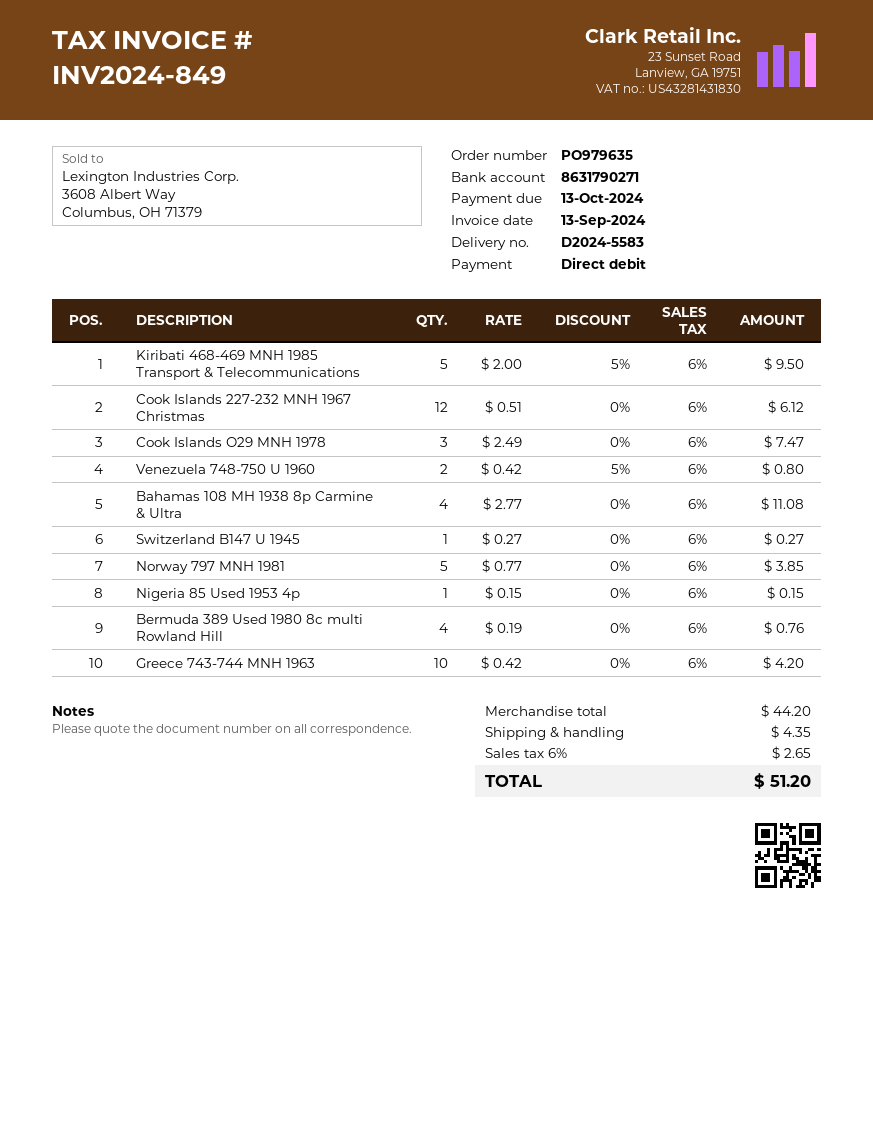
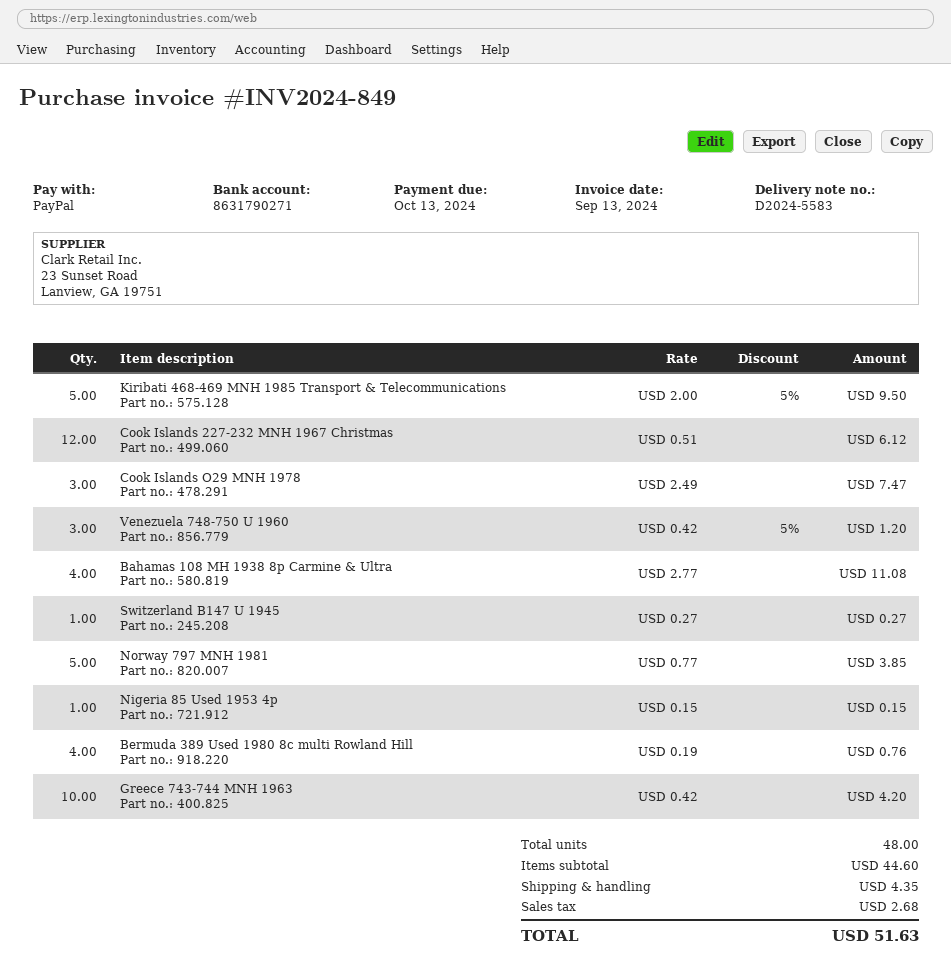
payment method: direct debit -> PayPal
Venezuela 748-750 U 1960: 2 x 0.42 - 5% = 0.80 -> 3 x 0.42 - 5% = 1.20
subtotal: 44.20 -> 44.60
tax: 2.65 -> 2.68
total: 51.20 -> 51.63

